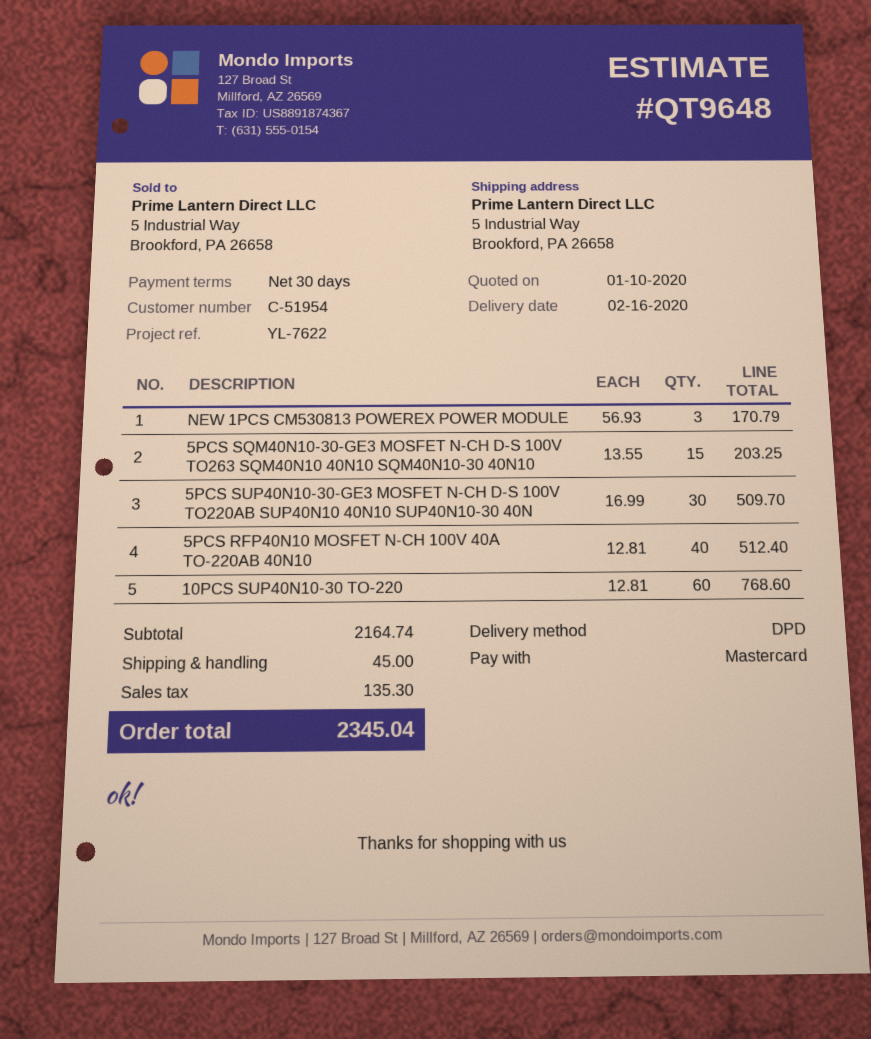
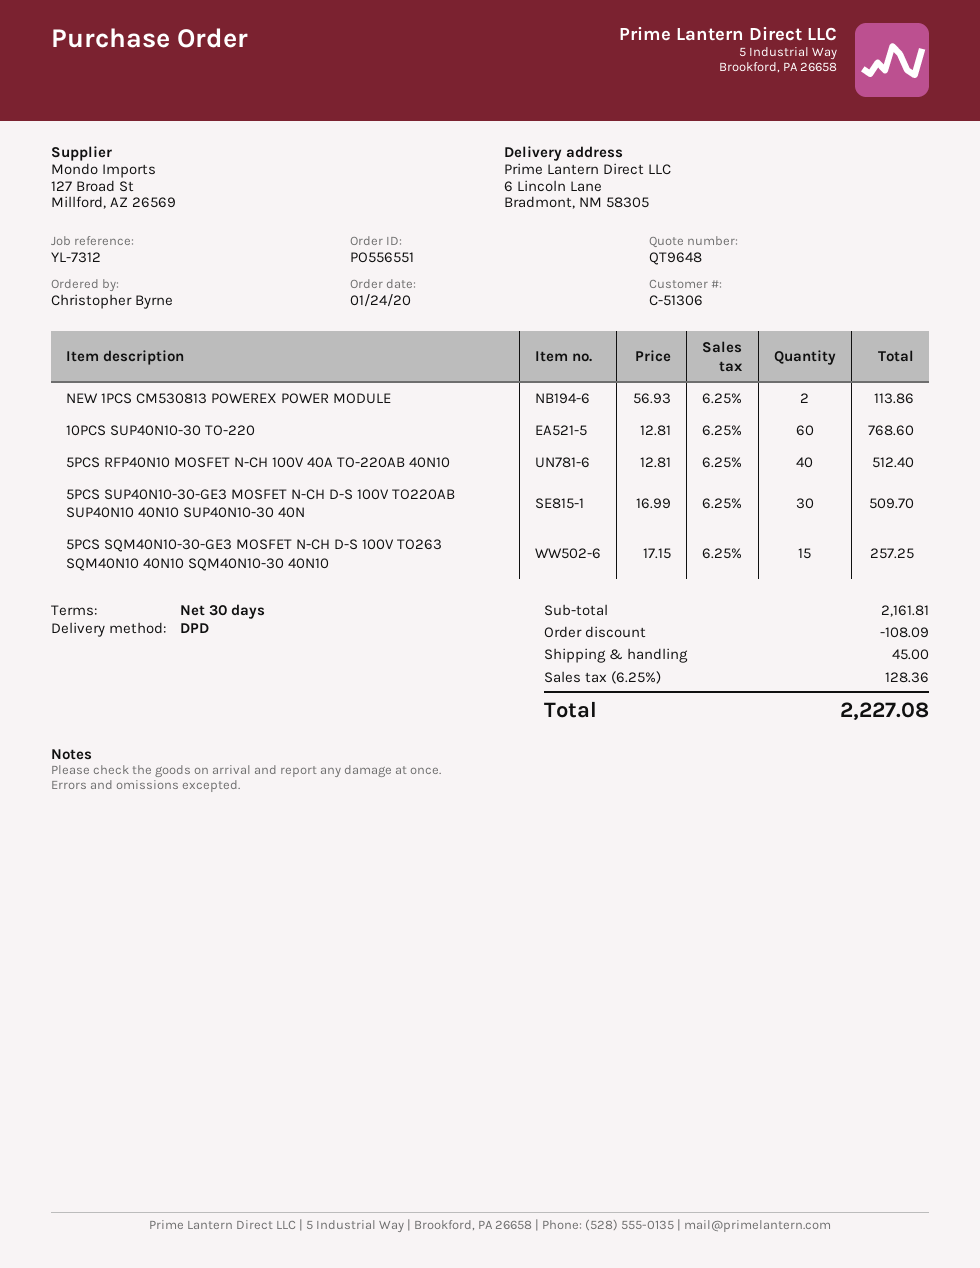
customer number: C-51954 -> C-51306
reference: YL-7622 -> YL-7312
ship to: 5 Industrial Way, Brookford, PA 26658 -> 6 Lincoln Lane, Bradmont, NM 58305
NEW 1PCS CM530813 POWEREX POWER MODULE: 3 x 56.93 = 170.79 -> 2 x 56.93 = 113.86
5PCS SQM40N10-30-GE3 MOSFET N-CH D-S 100V TO263 SQM40N10 40N10 SQM40N10-30 40N10: 15 x 13.55 = 203.25 -> 15 x 17.15 = 257.25
subtotal: 2164.74 -> 2161.81
discount: none -> 108.09
tax: 135.30 -> 128.36
total: 2345.04 -> 2227.08

